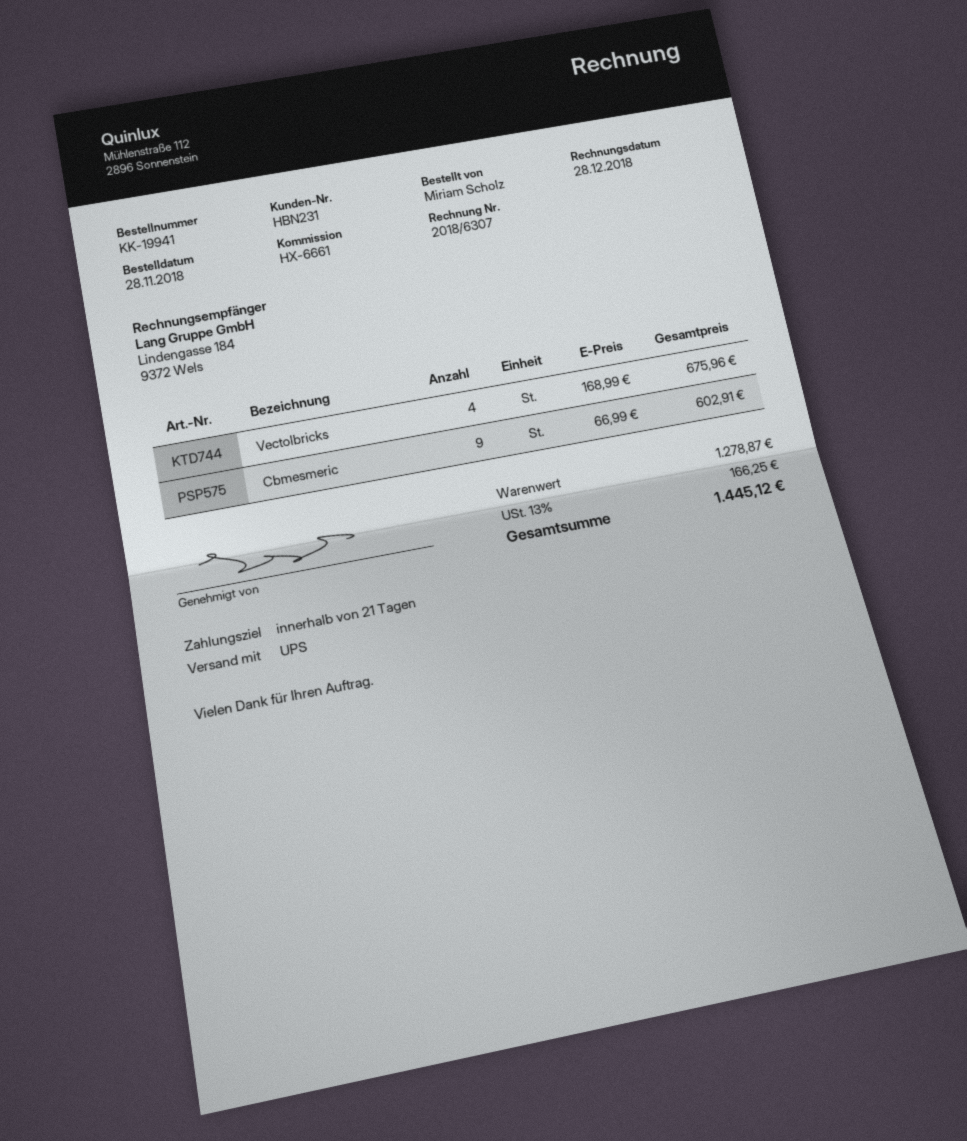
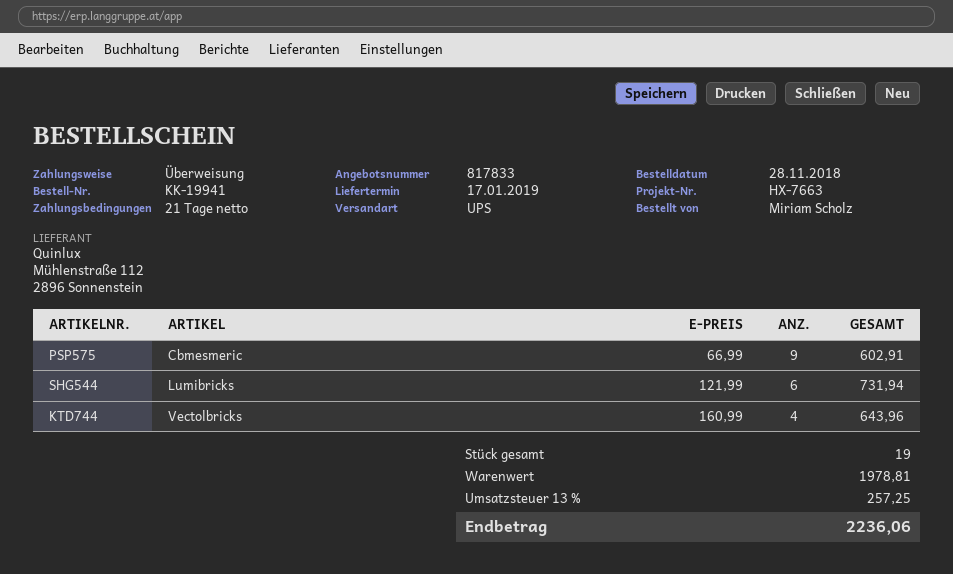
reference: HX-6661 -> HX-7663
Vectolbricks: 4 x 168.99 = 675.96 -> 4 x 160.99 = 643.96
Lumibricks: none -> 6 x 121.99 = 731.94
subtotal: 1278.87 -> 1978.81
tax: 13% = 166.25 -> 13% = 257.25
total: 1445.12 -> 2236.06

